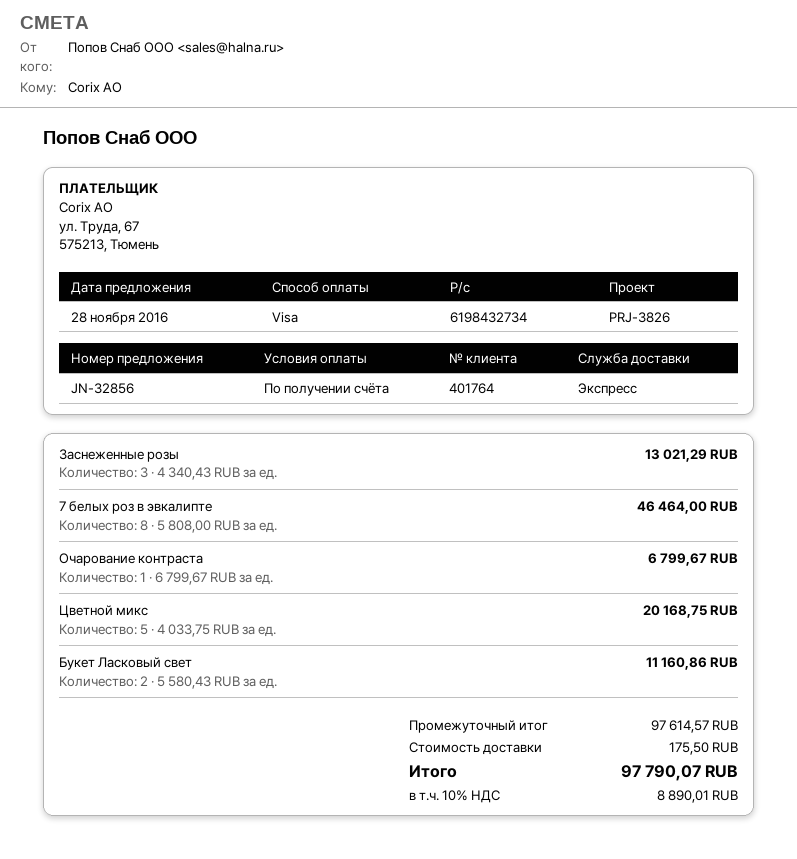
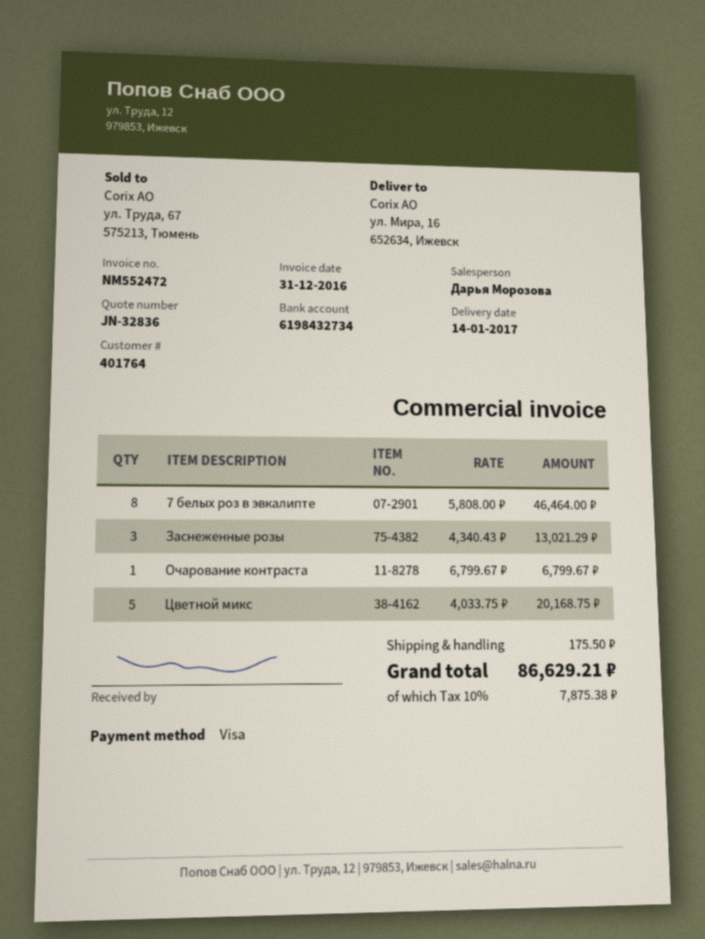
quote number: JN-32856 -> JN-32836
Букет Ласковый свет: 2 x 5580.43 = 11160.86 -> none
tax: 10% = 8890.01 -> 10% = 7875.38
total: 97790.07 -> 86629.21

